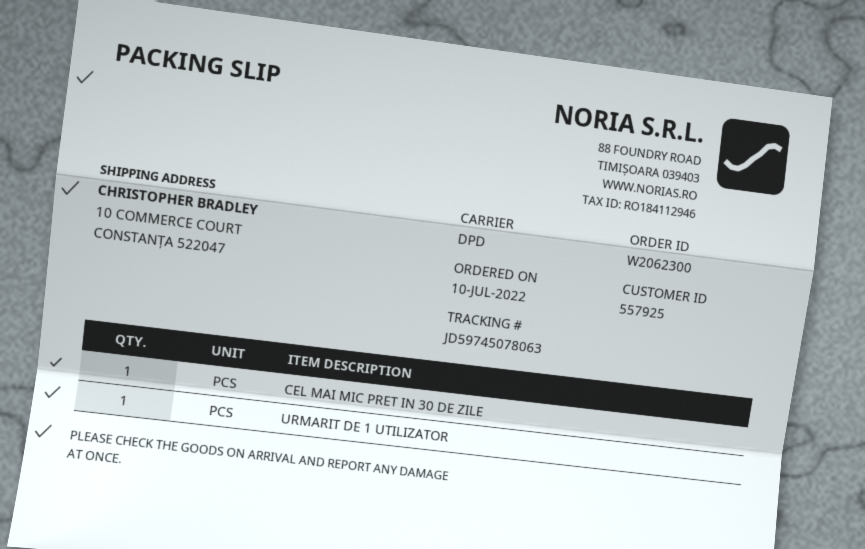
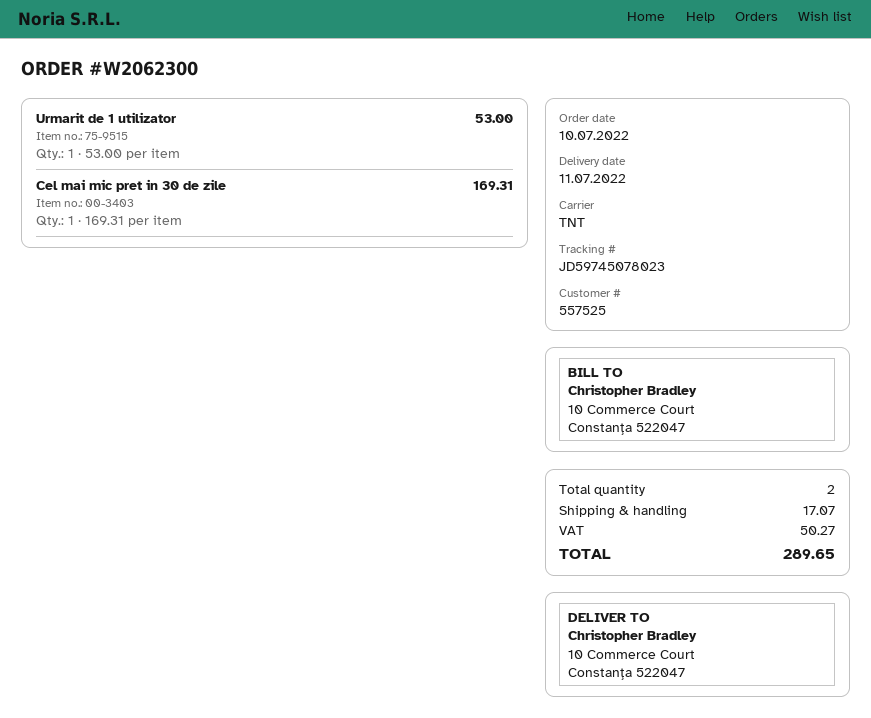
customer number: 557925 -> 557525
shipping method: DPD -> TNT
tracking number: JD59745078063 -> JD59745078023

